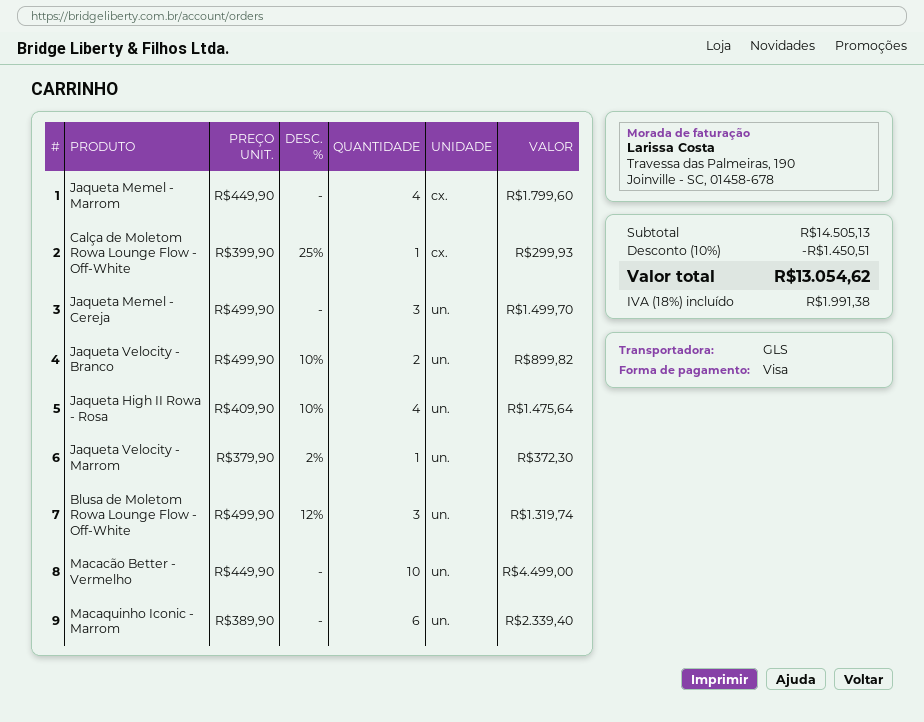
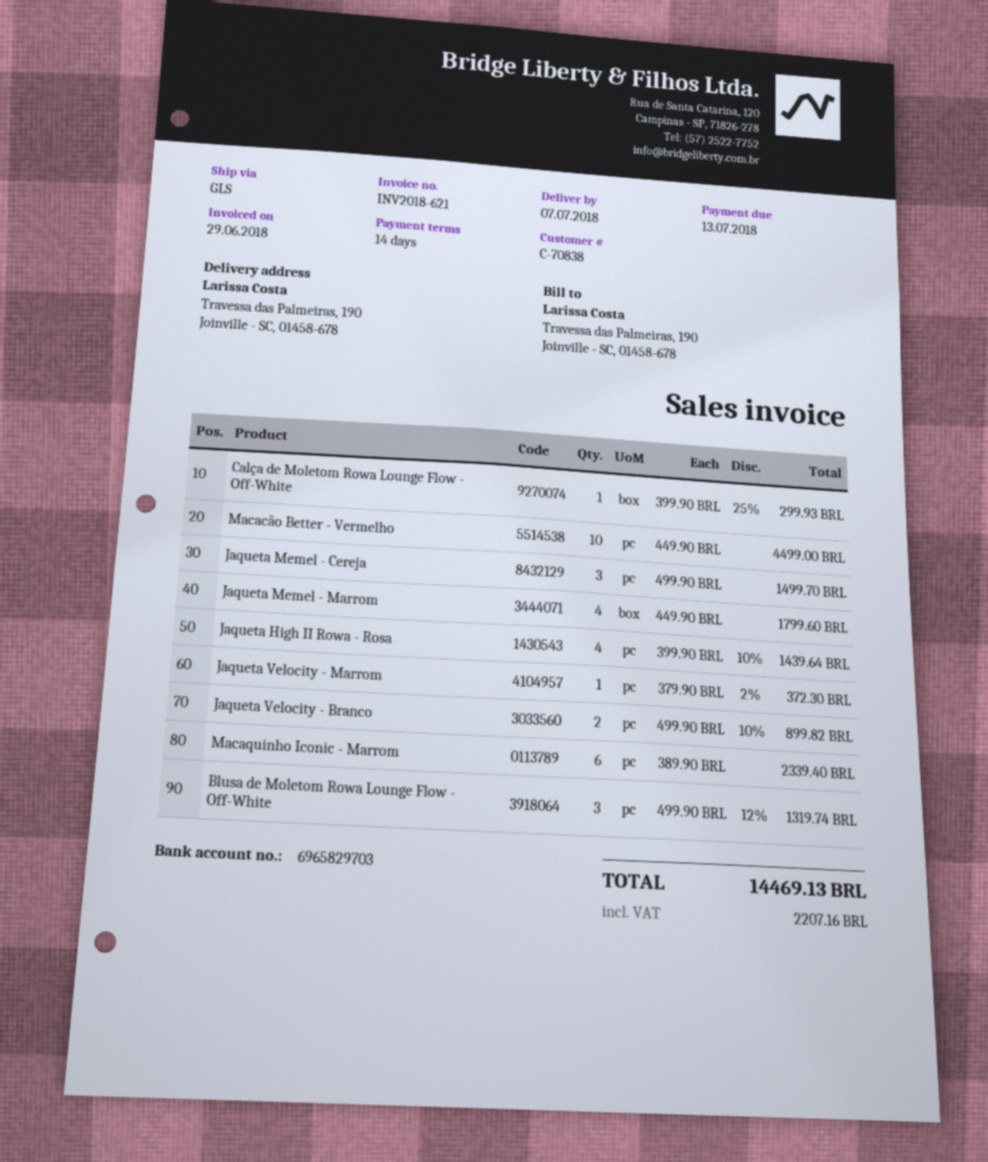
Jaqueta High II Rowa - Rosa: 4 x 409.90 - 10% = 1475.64 -> 4 x 399.90 - 10% = 1439.64
discount: 10% = 1450.51 -> none
tax: 1991.38 -> 2207.16
total: 13054.62 -> 14469.13

